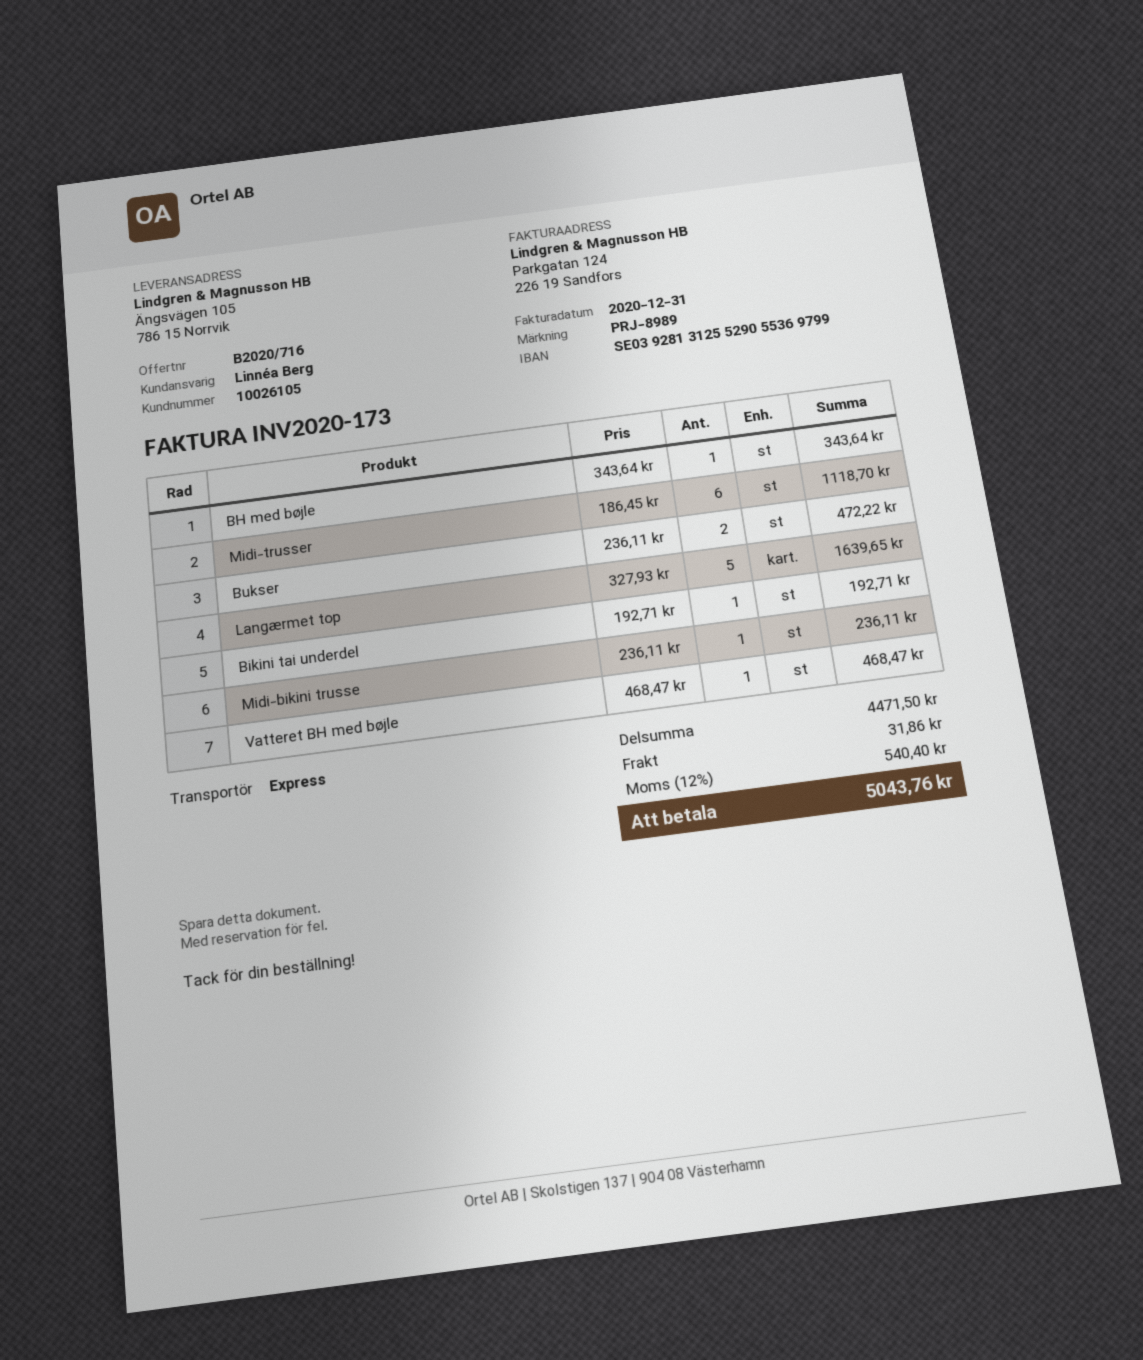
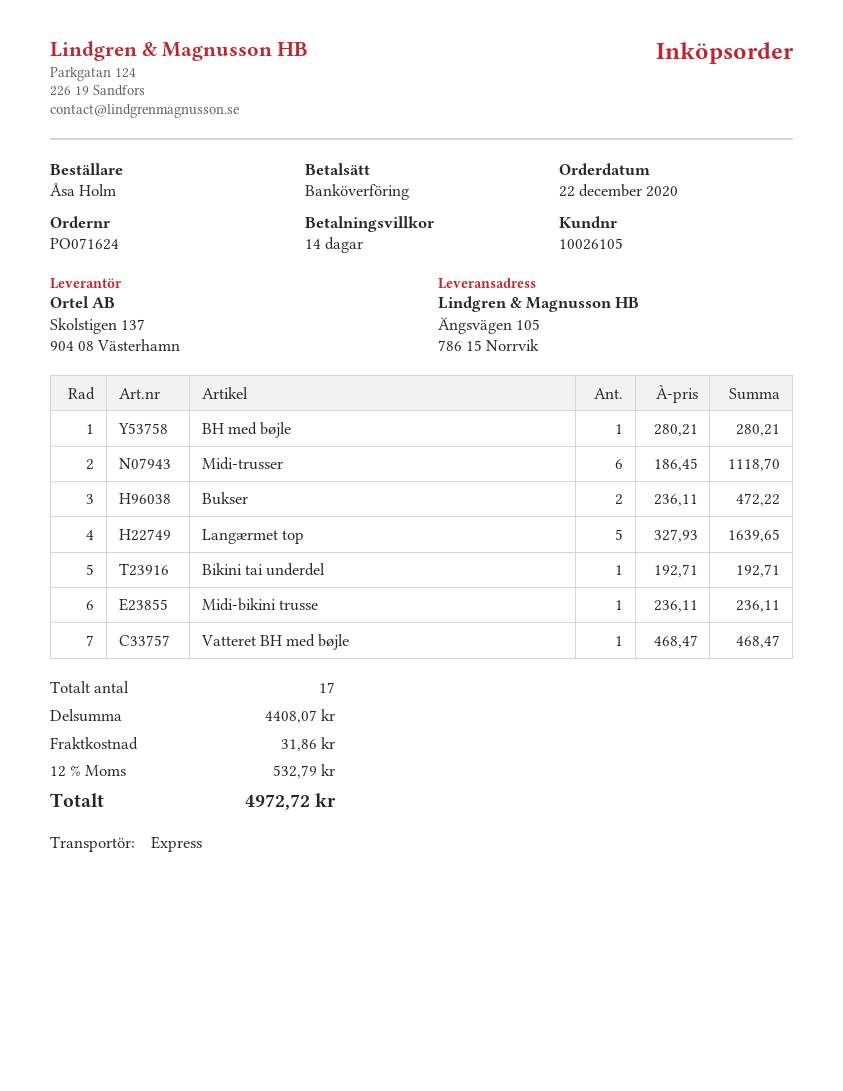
BH med bøjle: 1 x 343.64 = 343.64 -> 1 x 280.21 = 280.21
subtotal: 4471.50 -> 4408.07
tax: 12% = 540.40 -> 12% = 532.79
total: 5043.76 -> 4972.72

